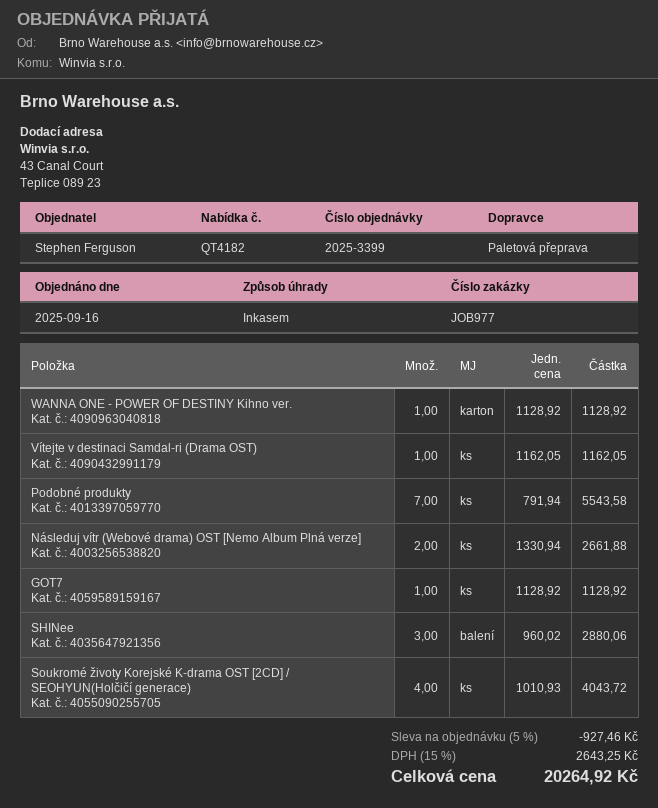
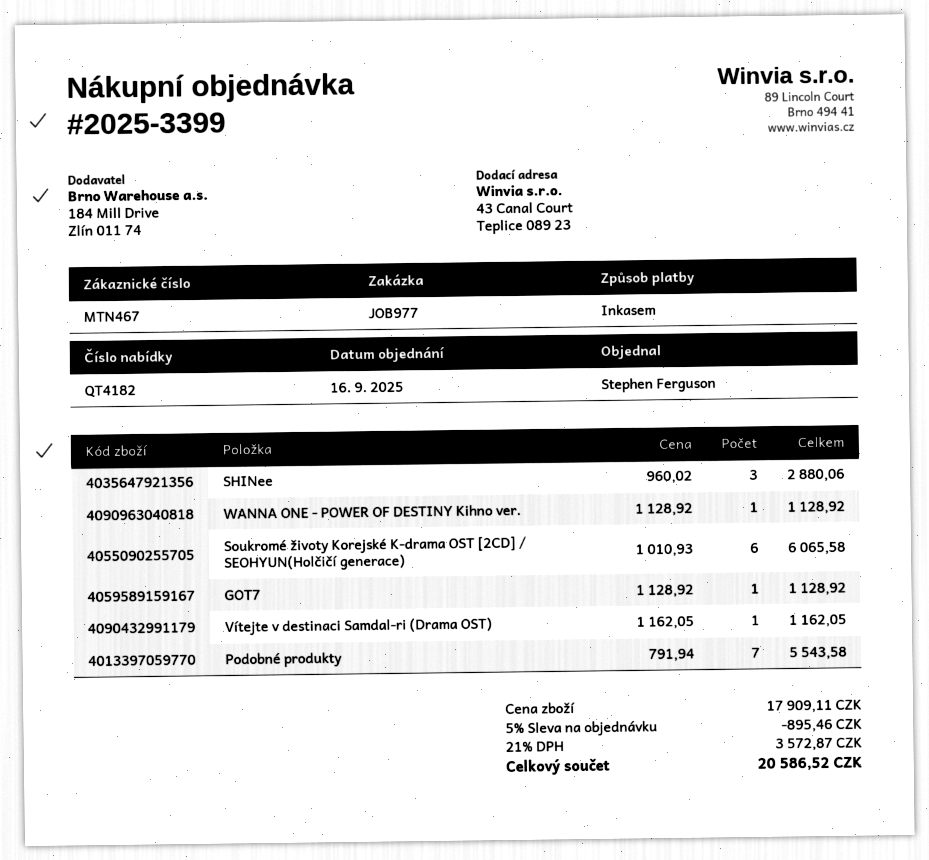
Následuj vítr (Webové drama) OST [Nemo Album Plná verze]: 2 x 1330.94 = 2661.88 -> none
Soukromé životy Korejské K-drama OST [2CD] / SEOHYUN(Holčičí generace): 4 x 1010.93 = 4043.72 -> 6 x 1010.93 = 6065.58
discount: 5% = 927.46 -> 5% = 895.46
tax: 15% = 2643.25 -> 21% = 3572.87
total: 20264.92 -> 20586.52

